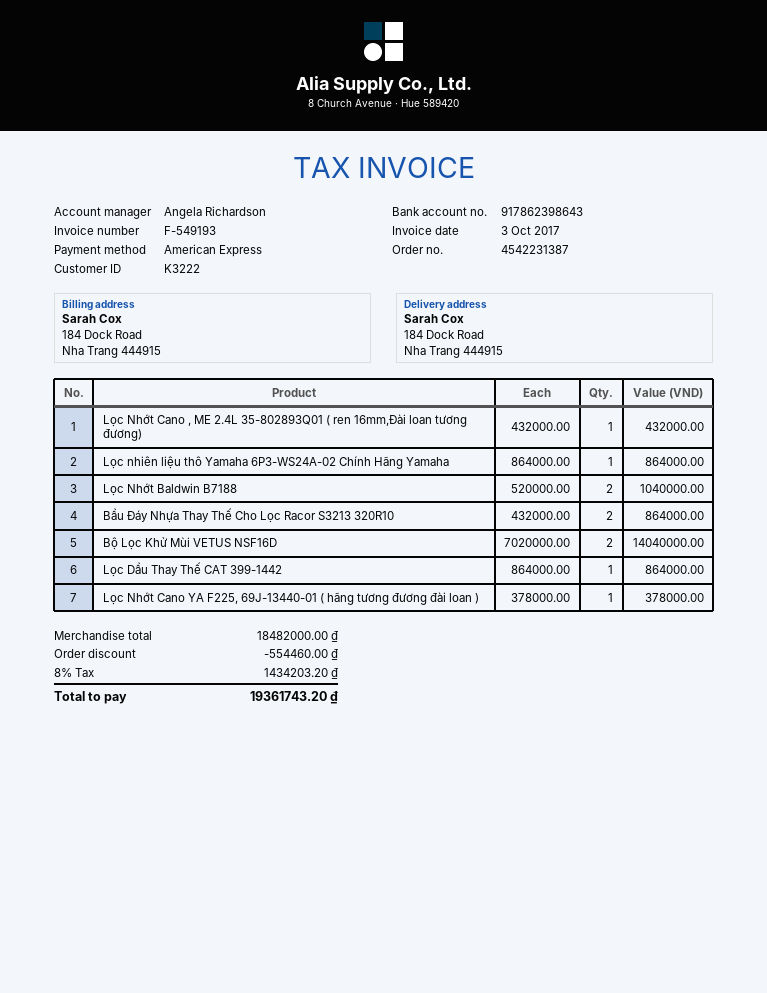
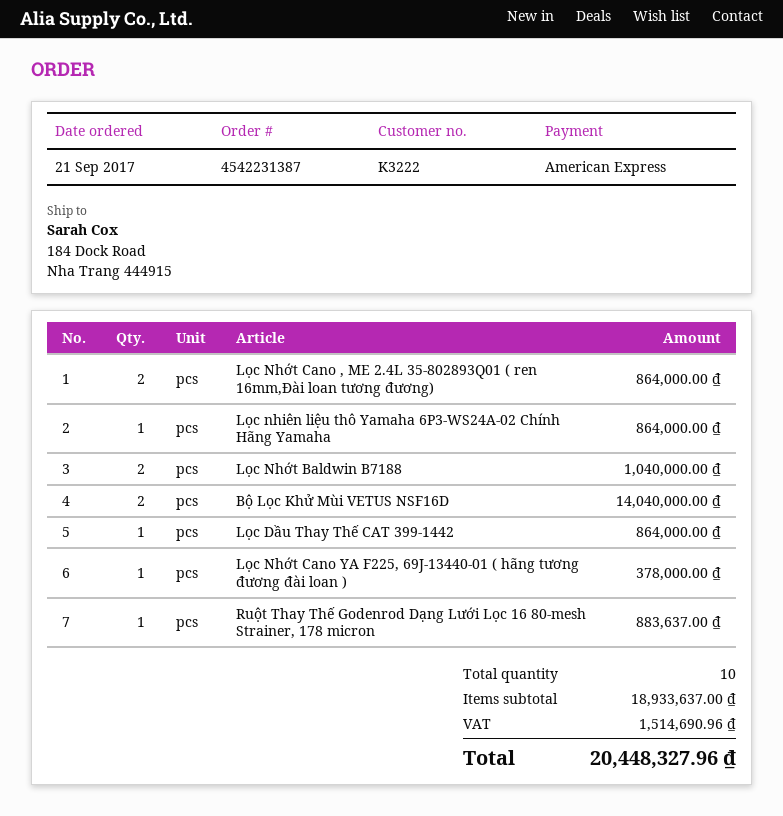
Lọc Nhớt Cano , ME 2.4L 35-802893Q01 ( ren 16mm,Đài loan tương đương): 1 for 432000.00 -> 2 for 864000.00
Bầu Đáy Nhựa Thay Thế Cho Lọc Racor S3213 320R10: 2 for 864000.00 -> none
Ruột Thay Thế Godenrod Dạng Lưới Lọc 16 80-mesh Strainer, 178 micron: none -> 1 for 883637.00
subtotal: 18482000.00 -> 18933637.00
discount: 554460.00 -> none
tax: 1434203.20 -> 1514690.96
total: 19361743.20 -> 20448327.96

